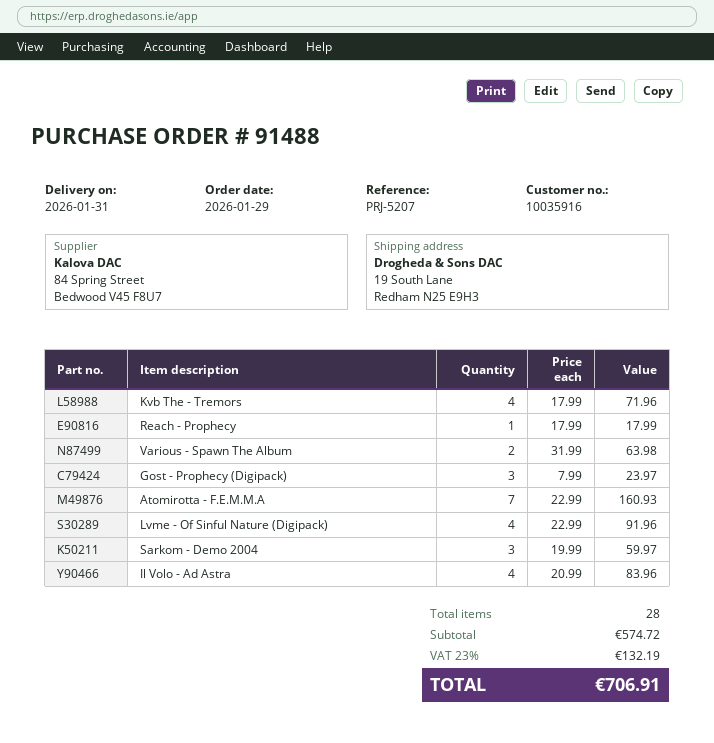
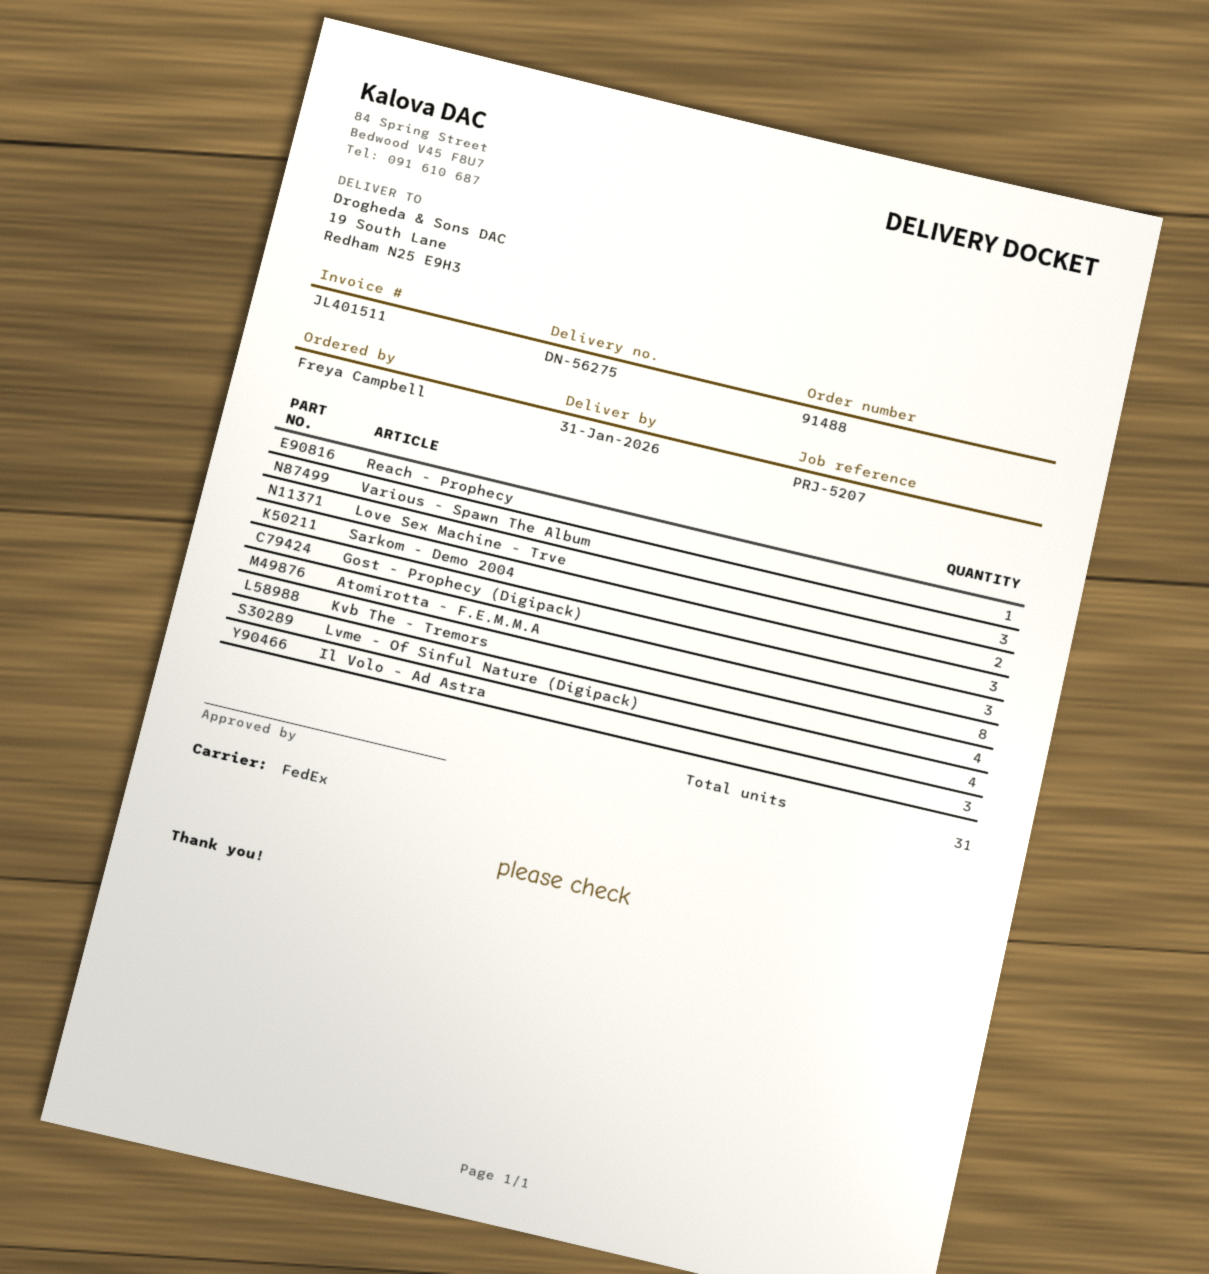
Various - Spawn The Album: 2 -> 3
Atomirotta - F.E.M.M.A: 7 -> 8
Il Volo - Ad Astra: 4 -> 3
Love Sex Machine - Trve: none -> 2
total quantity: 28 -> 31

